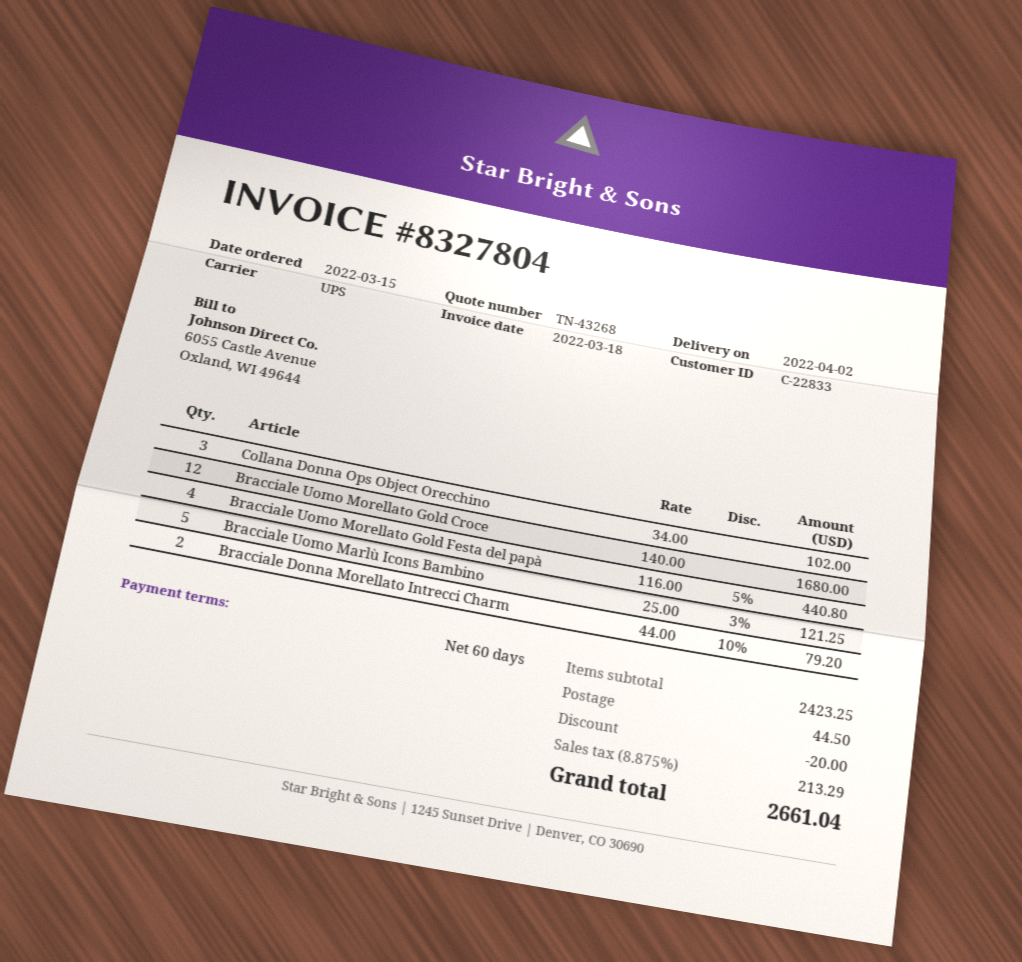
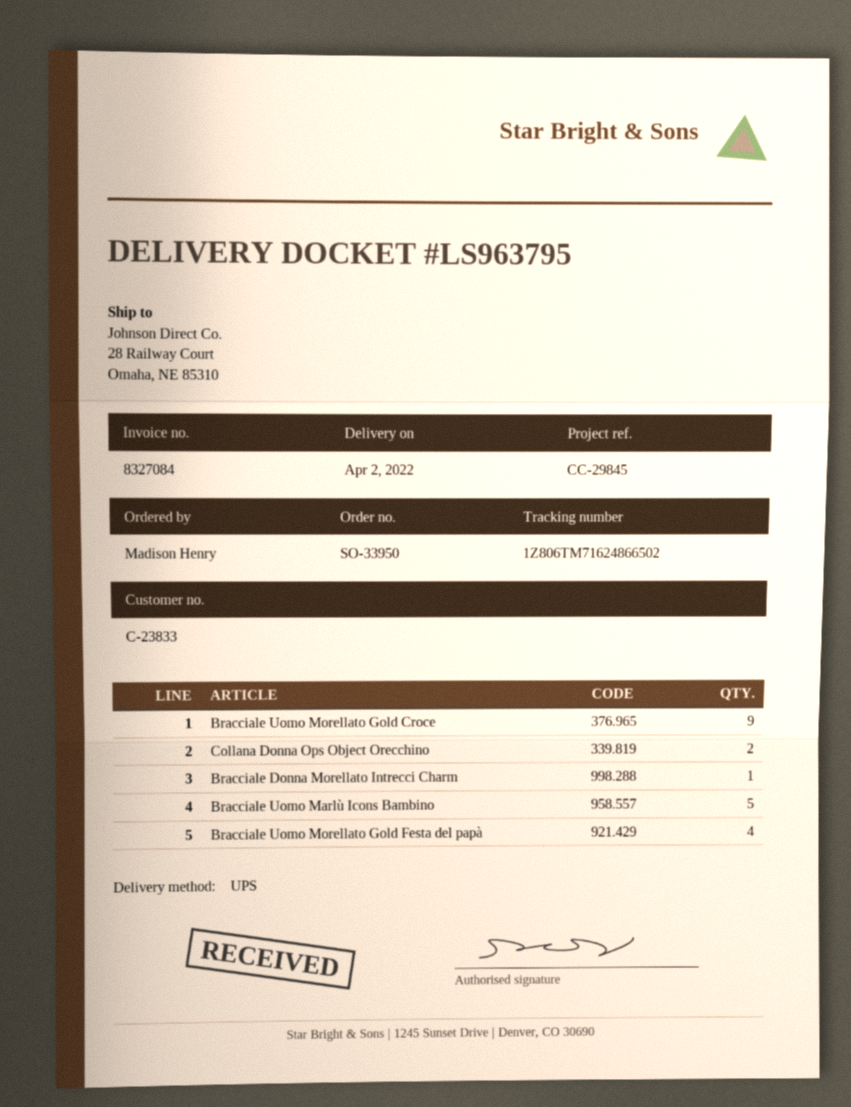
invoice number: 8327804 -> 8327084
customer number: C-22833 -> C-23833
Collana Donna Ops Object Orecchino: 3 -> 2
Bracciale Uomo Morellato Gold Croce: 12 -> 9
Bracciale Donna Morellato Intrecci Charm: 2 -> 1

